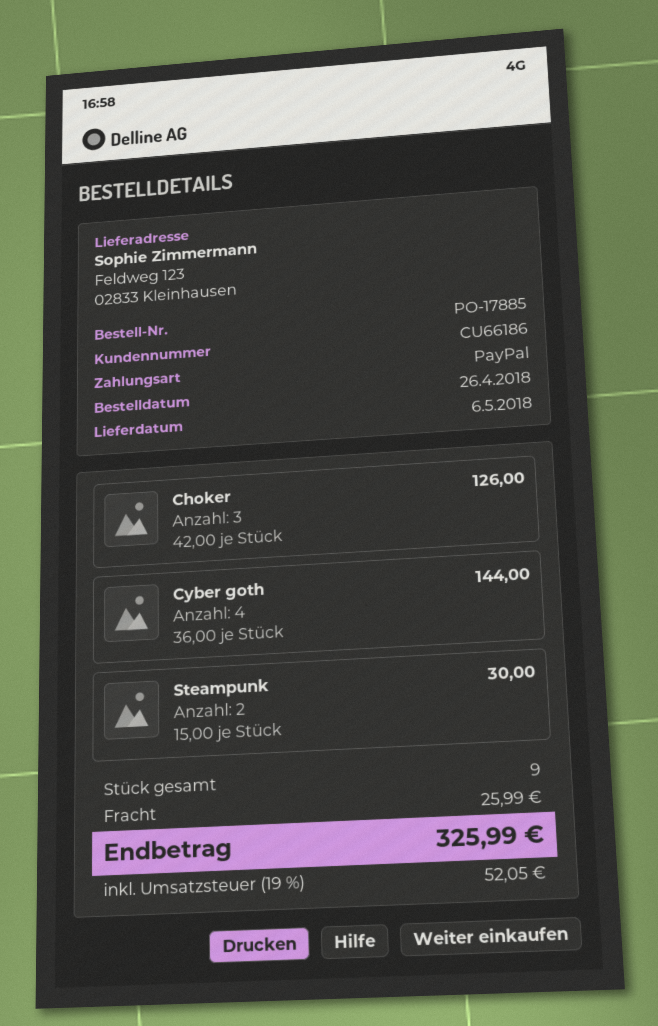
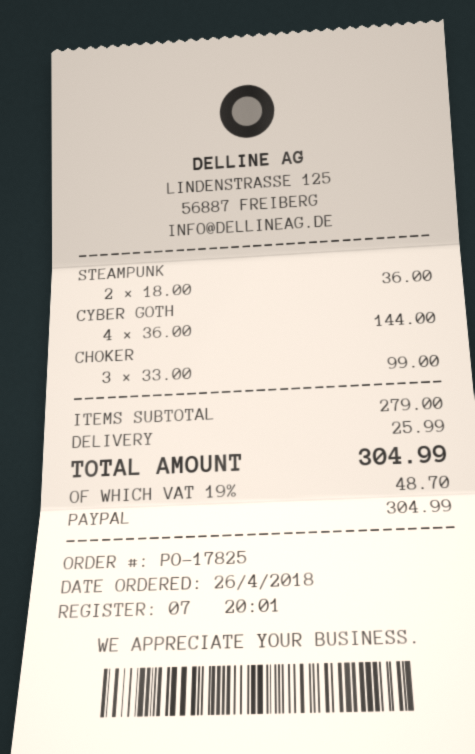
order number: PO-17885 -> PO-17825
Choker: 3 x 42.00 = 126.00 -> 3 x 33.00 = 99.00
Steampunk: 2 x 15.00 = 30.00 -> 2 x 18.00 = 36.00
tax: 19% = 52.05 -> 19% = 48.70
total: 325.99 -> 304.99

